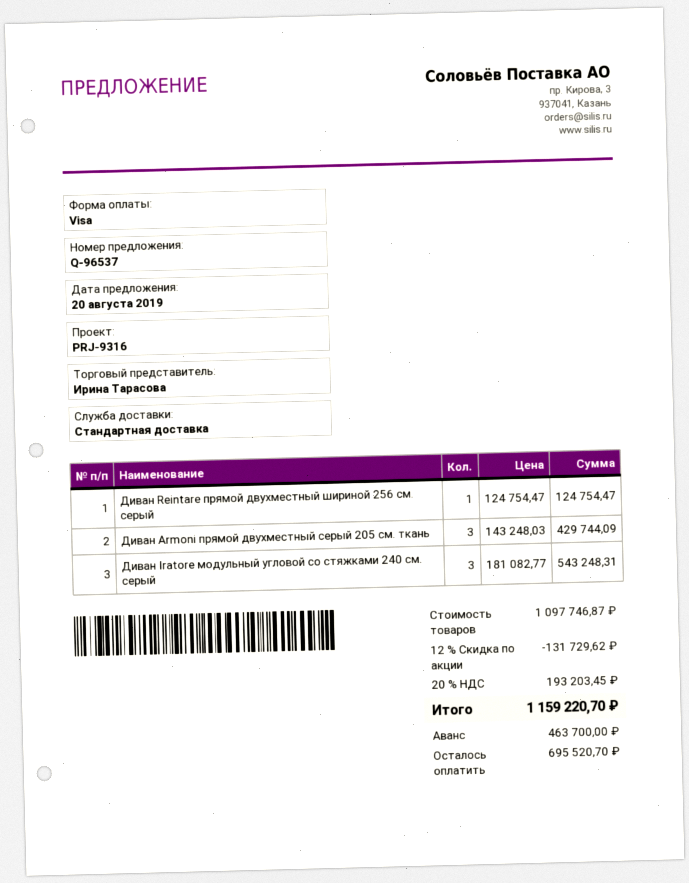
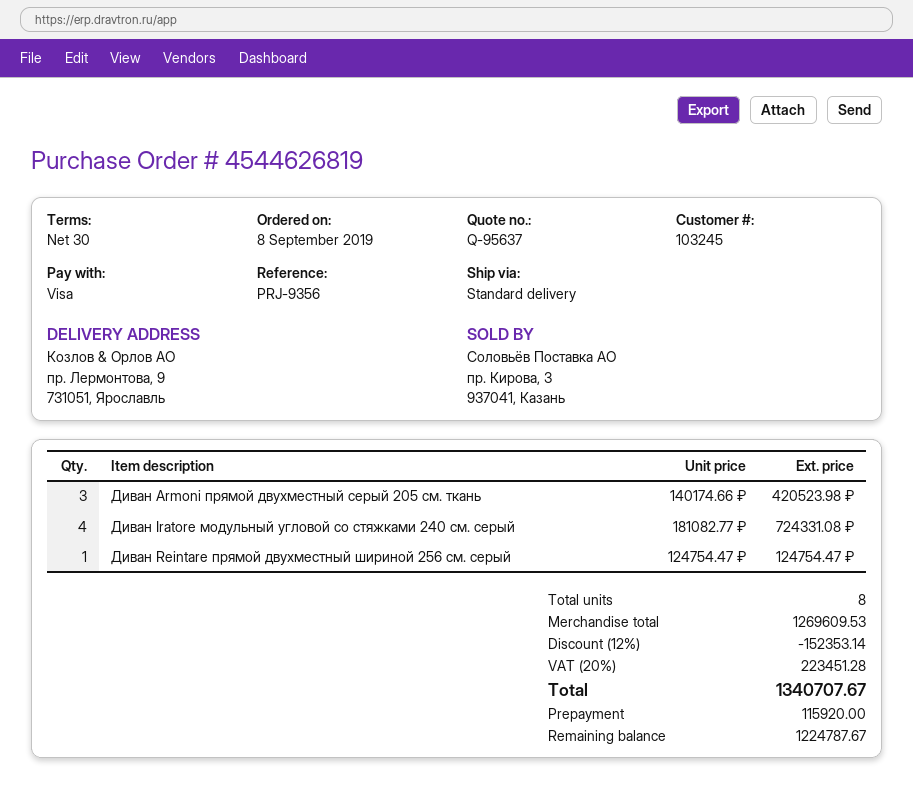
quote number: Q-96537 -> Q-95637
reference: PRJ-9316 -> PRJ-9356
Диван Armoni прямой двухместный серый 205 см. ткань: 3 x 143248.03 = 429744.09 -> 3 x 140174.66 = 420523.98
Диван Iratore модульный угловой со стяжками 240 см. серый: 3 x 181082.77 = 543248.31 -> 4 x 181082.77 = 724331.08
subtotal: 1097746.87 -> 1269609.53
discount: 12% = 131729.62 -> 12% = 152353.14
tax: 20% = 193203.45 -> 20% = 223451.28
total: 1159220.70 -> 1340707.67
deposit: 463700.00 -> 115920.00
balance: 695520.70 -> 1224787.67

